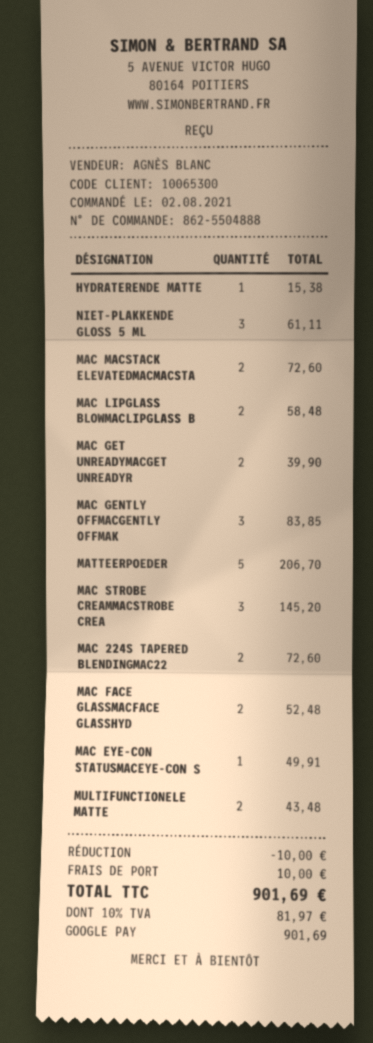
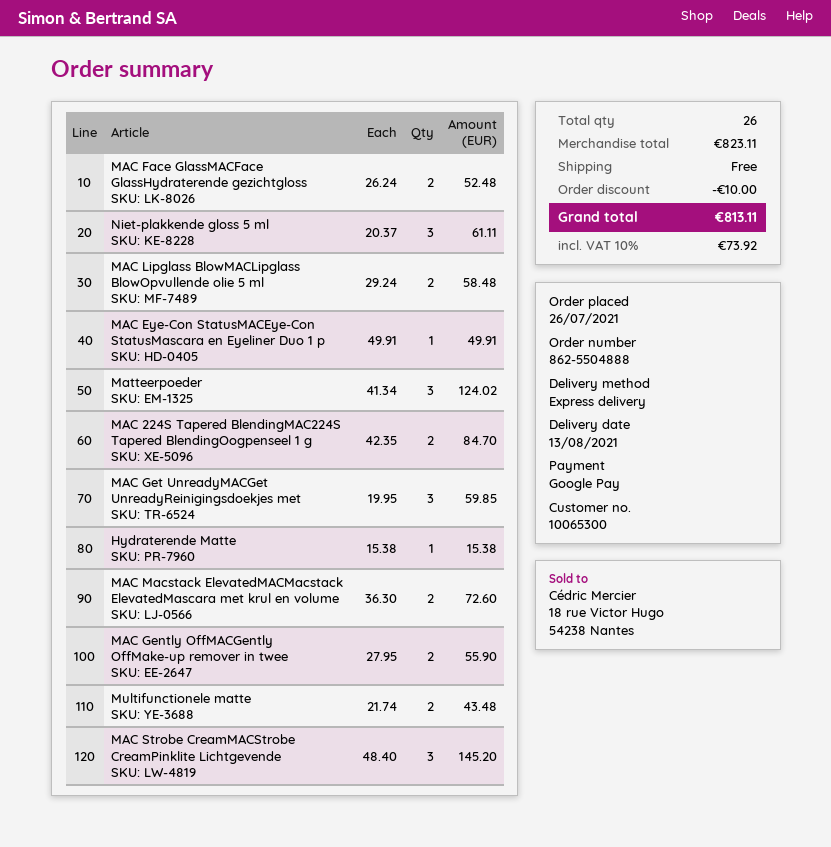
order date: 2021-08-02 -> 2021-07-26
MAC GET UNREADYMACGET UNREADYR: 2 for 39.90 -> 3 for 59.85
MAC GENTLY OFFMACGENTLY OFFMAK: 3 for 83.85 -> 2 for 55.90
MATTEERPOEDER: 5 for 206.70 -> 3 for 124.02
MAC 224S TAPERED BLENDINGMAC22: 2 for 72.60 -> 2 for 84.70
shipping: 10.00 -> 0.00
tax: 10% = 81.97 -> 10% = 73.92
total: 901.69 -> 813.11

